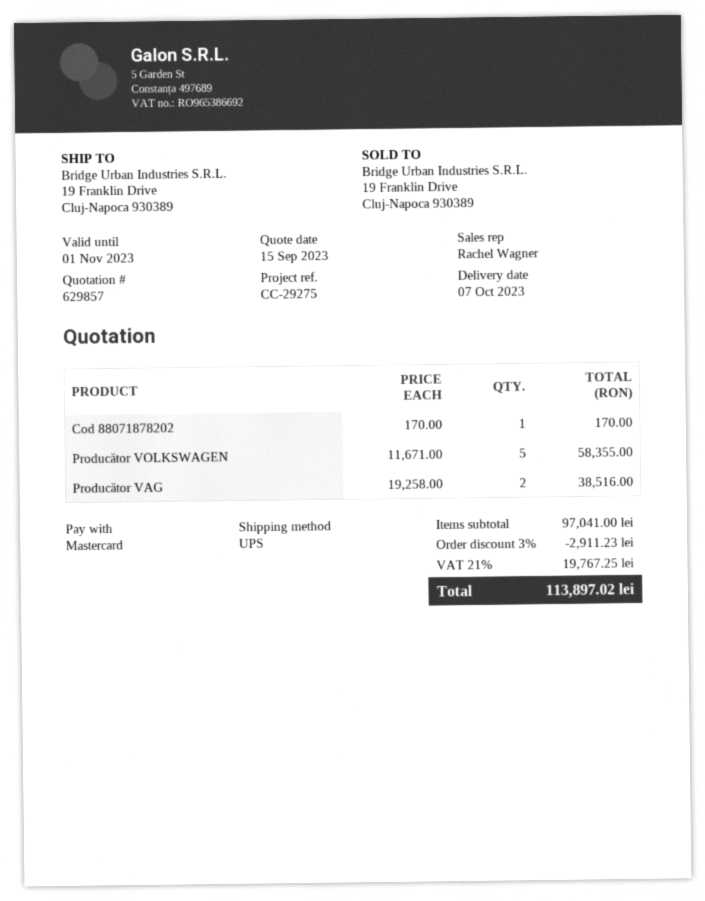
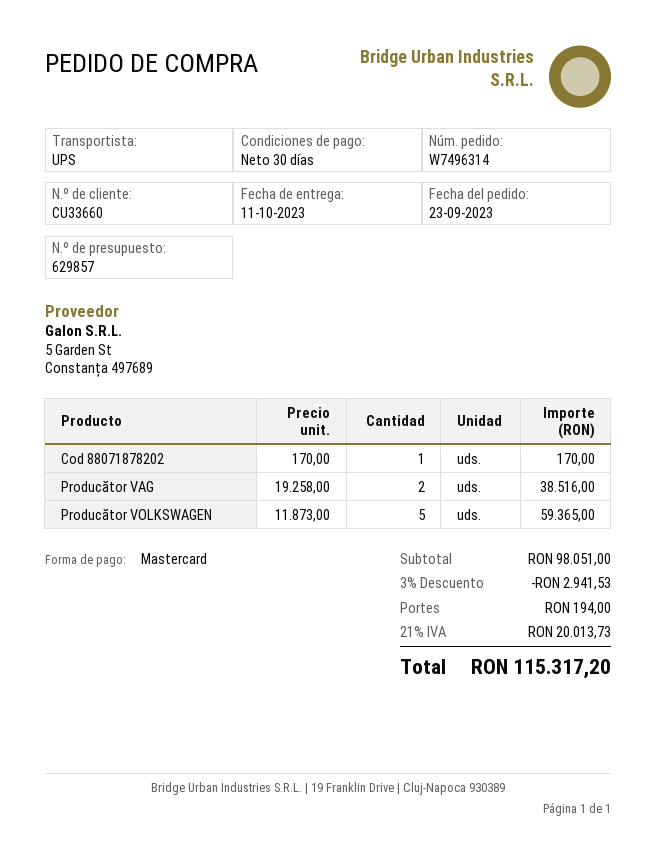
delivery date: 2023-10-07 -> 2023-10-11
Producător VOLKSWAGEN: 5 x 11671.00 = 58355.00 -> 5 x 11873.00 = 59365.00
subtotal: 97041.00 -> 98051.00
discount: 3% = 2911.23 -> 3% = 2941.53
shipping: none -> 194.00
tax: 21% = 19767.25 -> 21% = 20013.73
total: 113897.02 -> 115317.20

